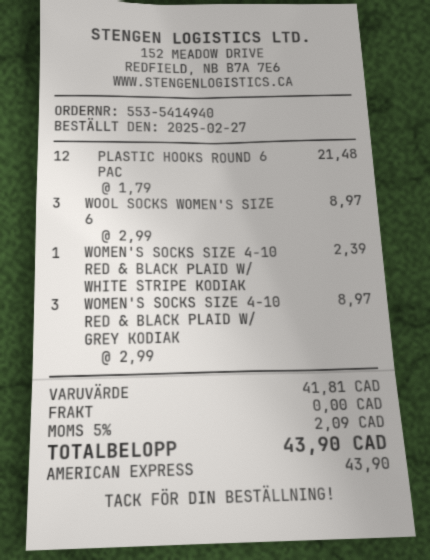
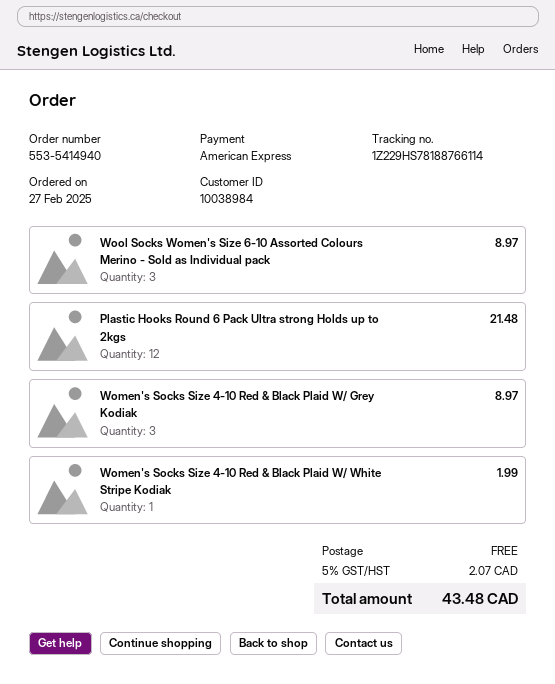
WOMEN'S SOCKS SIZE 4-10 RED & BLACK PLAID W/ WHITE STRIPE KODIAK: 1 for 2.39 -> 1 for 1.99
tax: 5% = 2.09 -> 5% = 2.07
total: 43.90 -> 43.48

